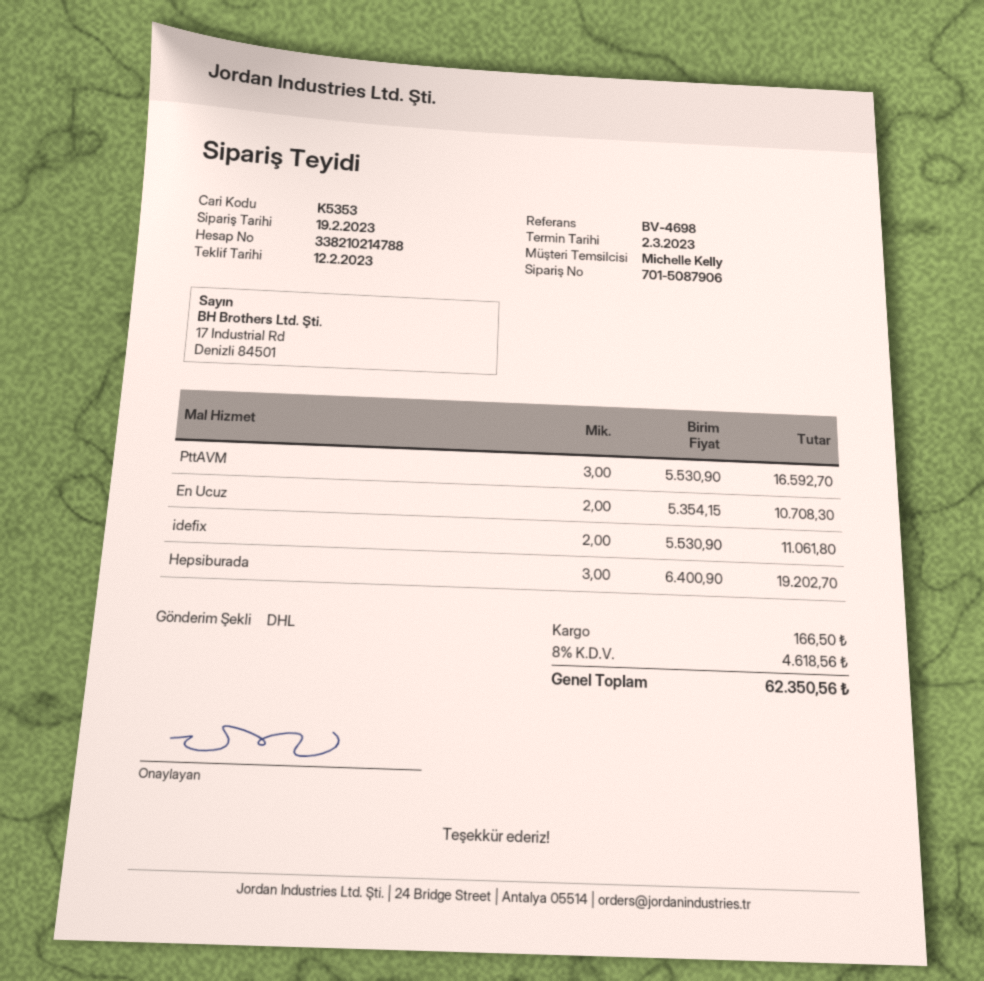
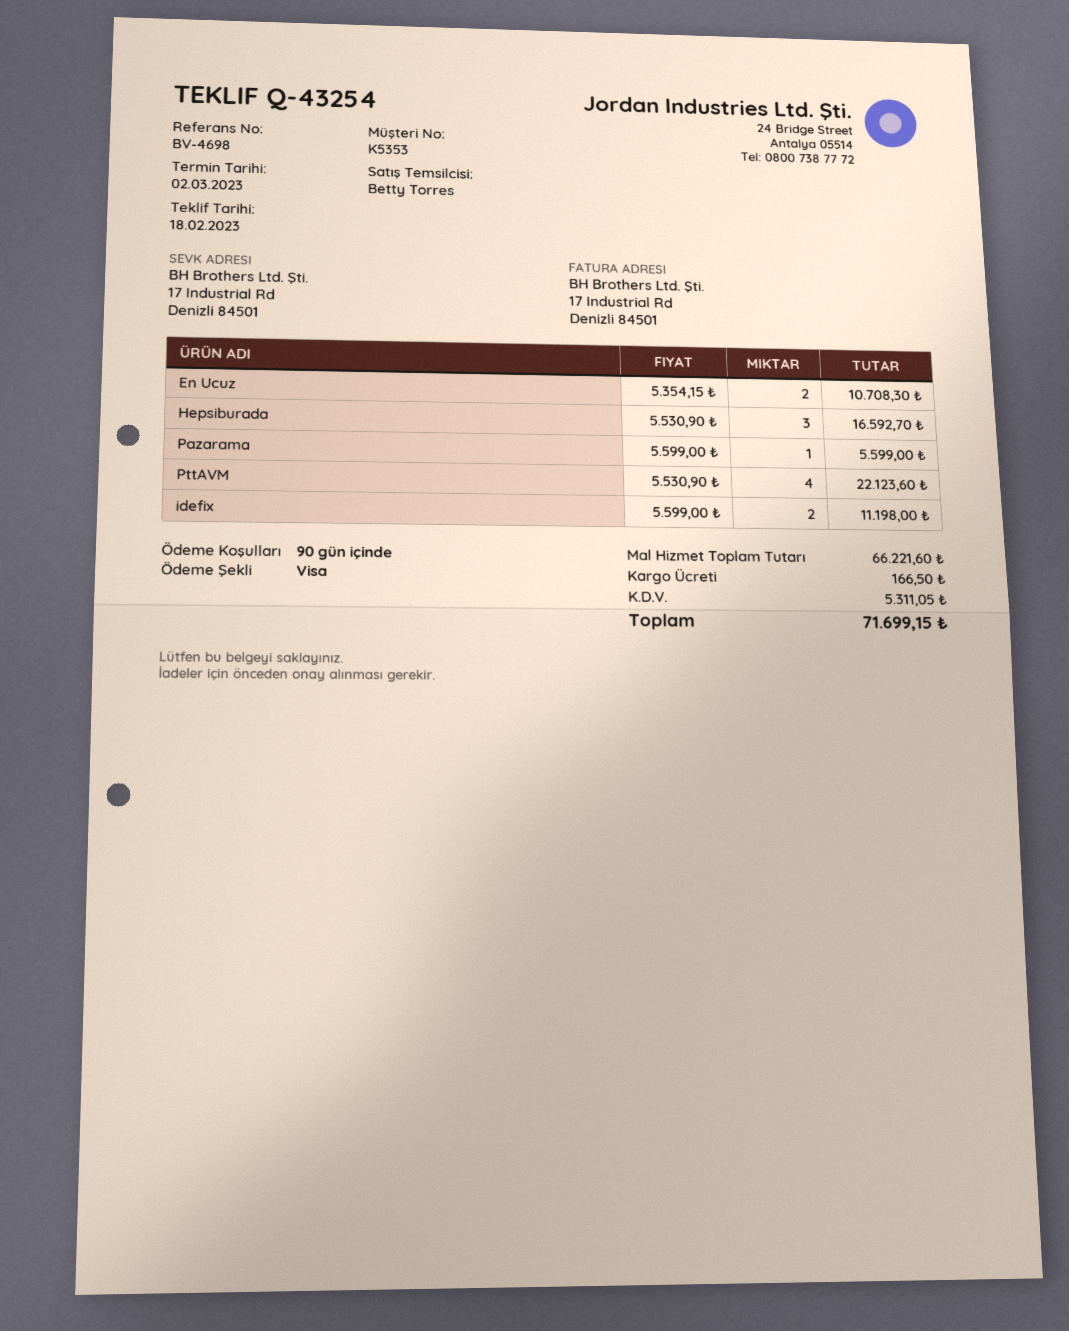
quote date: 2023-02-12 -> 2023-02-18
sales rep: Michelle Kelly -> Betty Torres
PttAVM: 3 x 5530.90 = 16592.70 -> 4 x 5530.90 = 22123.60
idefix: 2 x 5530.90 = 11061.80 -> 2 x 5599.00 = 11198.00
Hepsiburada: 3 x 6400.90 = 19202.70 -> 3 x 5530.90 = 16592.70
Pazarama: none -> 1 x 5599.00 = 5599.00
tax: 4618.56 -> 5311.05
total: 62350.56 -> 71699.15

